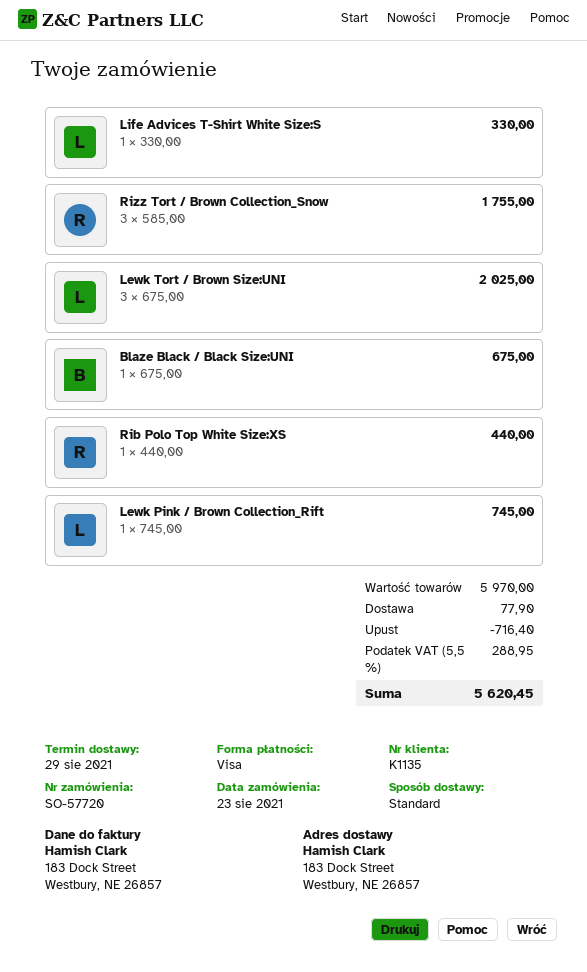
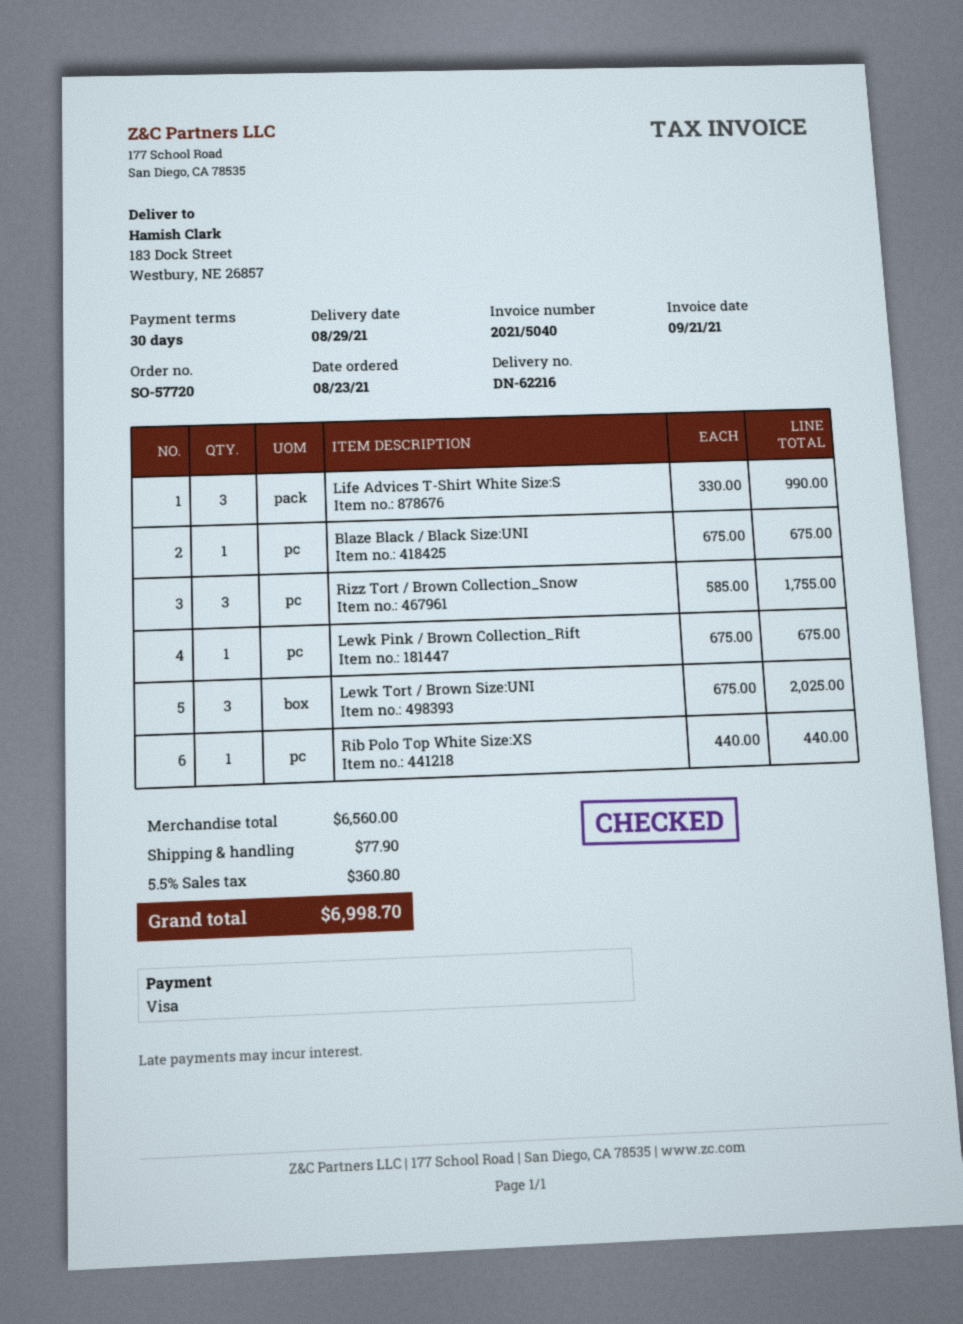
Life Advices T-Shirt White Size:S: 1 x 330.00 = 330.00 -> 3 x 330.00 = 990.00
Lewk Pink / Brown Collection_Rift: 1 x 745.00 = 745.00 -> 1 x 675.00 = 675.00
subtotal: 5970.00 -> 6560.00
discount: 716.40 -> none
tax: 5.5% = 288.95 -> 5.5% = 360.80
total: 5620.45 -> 6998.70

